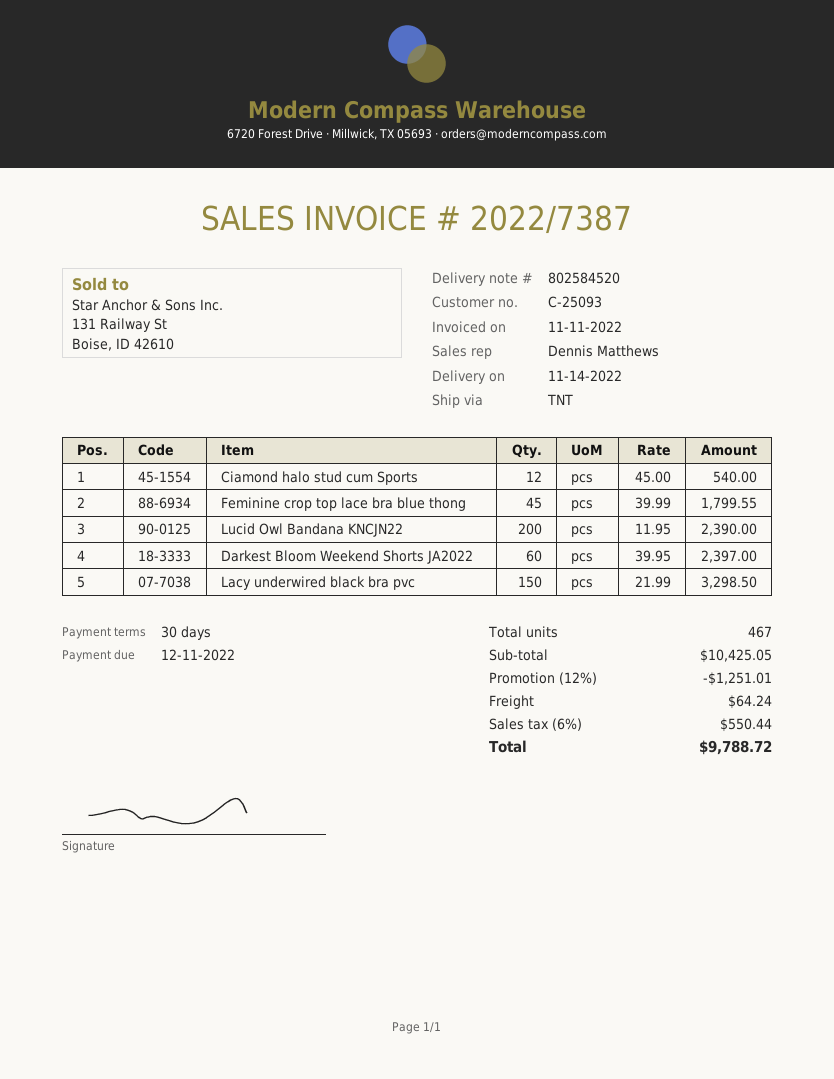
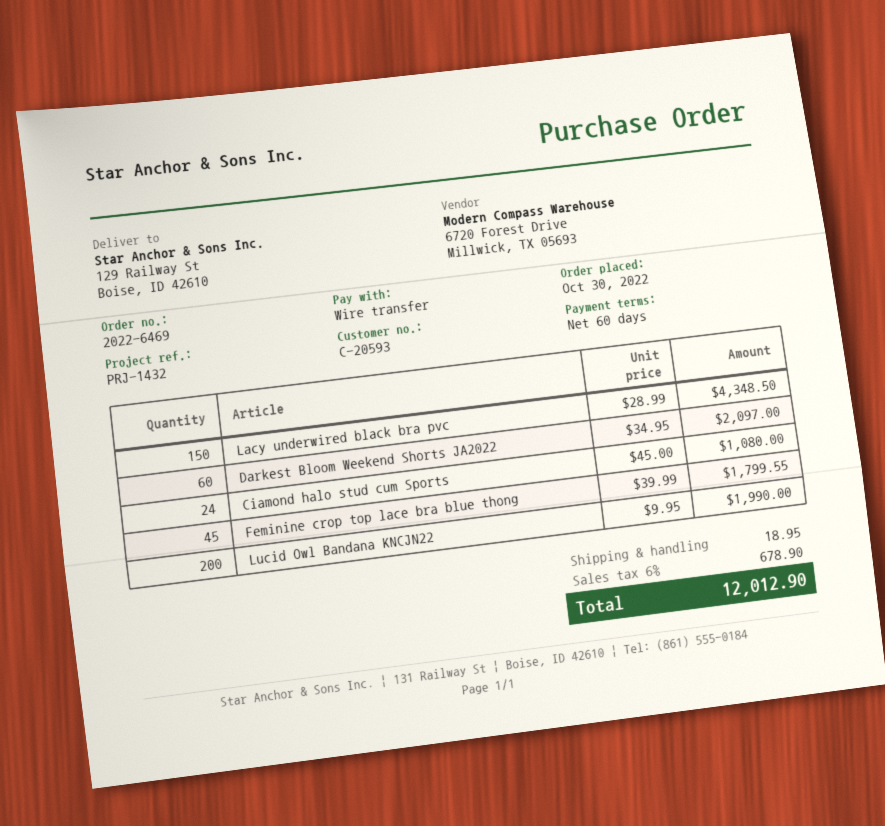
payment terms: 30 days -> 60 days
customer number: C-25093 -> C-20593
Ciamond halo stud cum Sports: 12 x 45.00 = 540.00 -> 24 x 45.00 = 1080.00
Lucid Owl Bandana KNCJN22: 200 x 11.95 = 2390.00 -> 200 x 9.95 = 1990.00
Darkest Bloom Weekend Shorts JA2022: 60 x 39.95 = 2397.00 -> 60 x 34.95 = 2097.00
Lacy underwired black bra pvc: 150 x 21.99 = 3298.50 -> 150 x 28.99 = 4348.50
discount: 12% = 1251.01 -> none
shipping: 64.24 -> 18.95
tax: 6% = 550.44 -> 6% = 678.90
total: 9788.72 -> 12012.90

